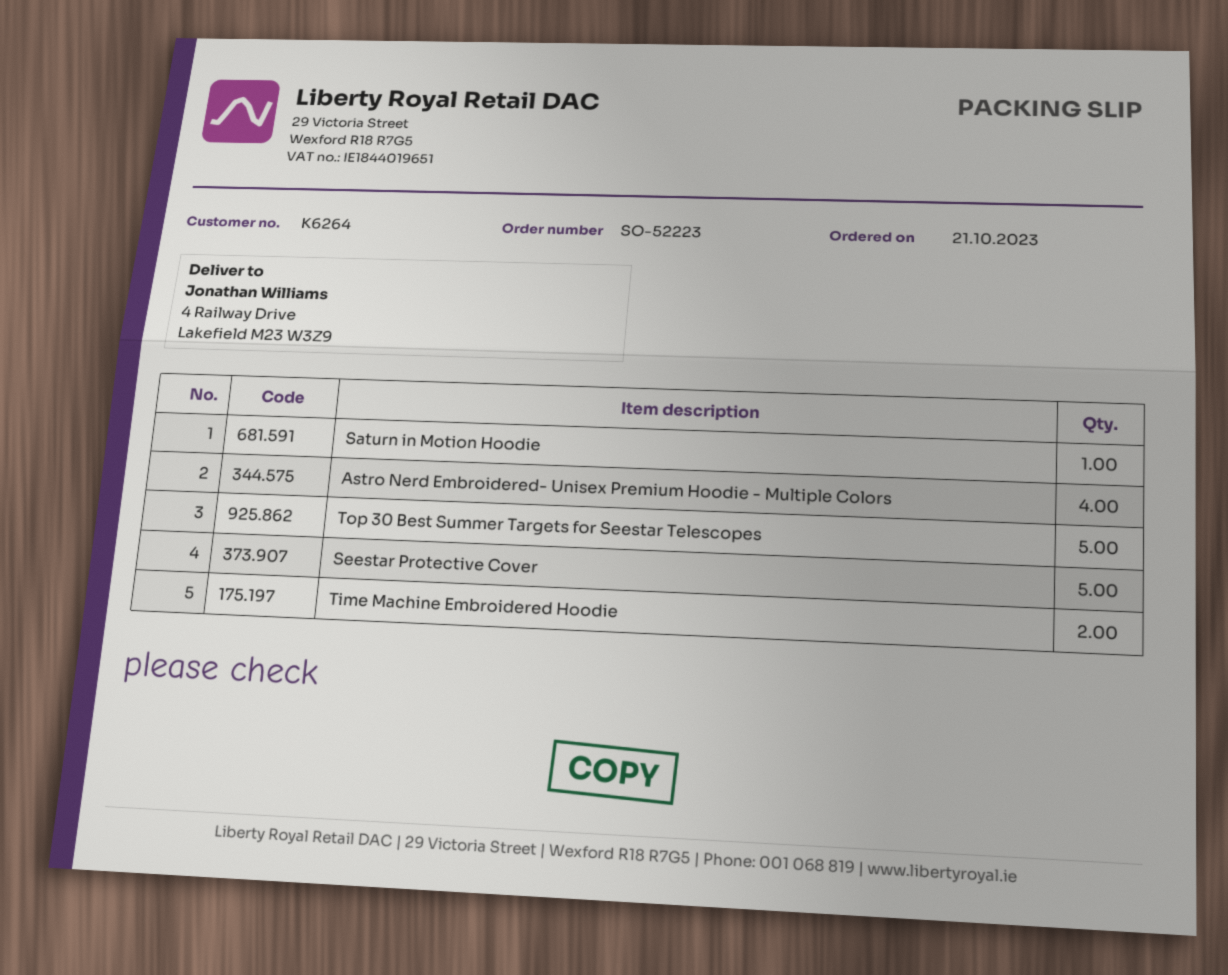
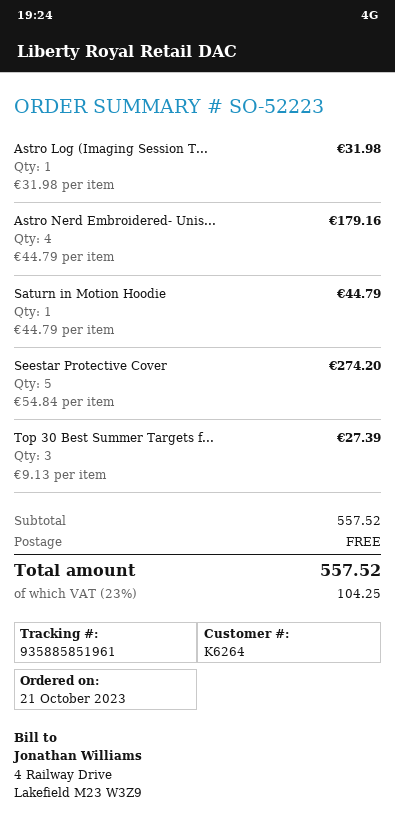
Top 30 Best Summer Targets for Seestar Telescopes: 5 -> 3
Time Machine Embroidered Hoodie: 2 -> none
Astro Log (Imaging Session T...: none -> 1

